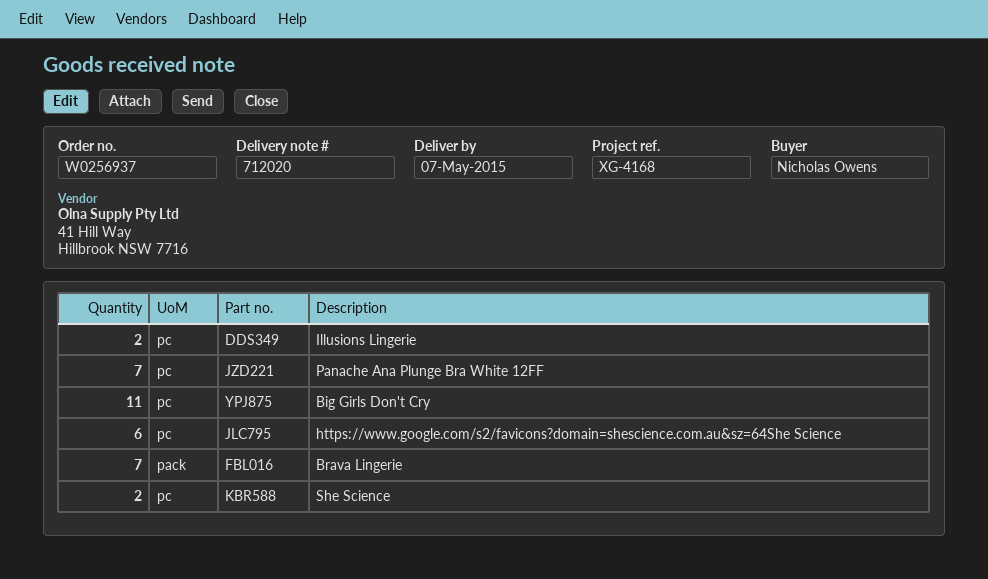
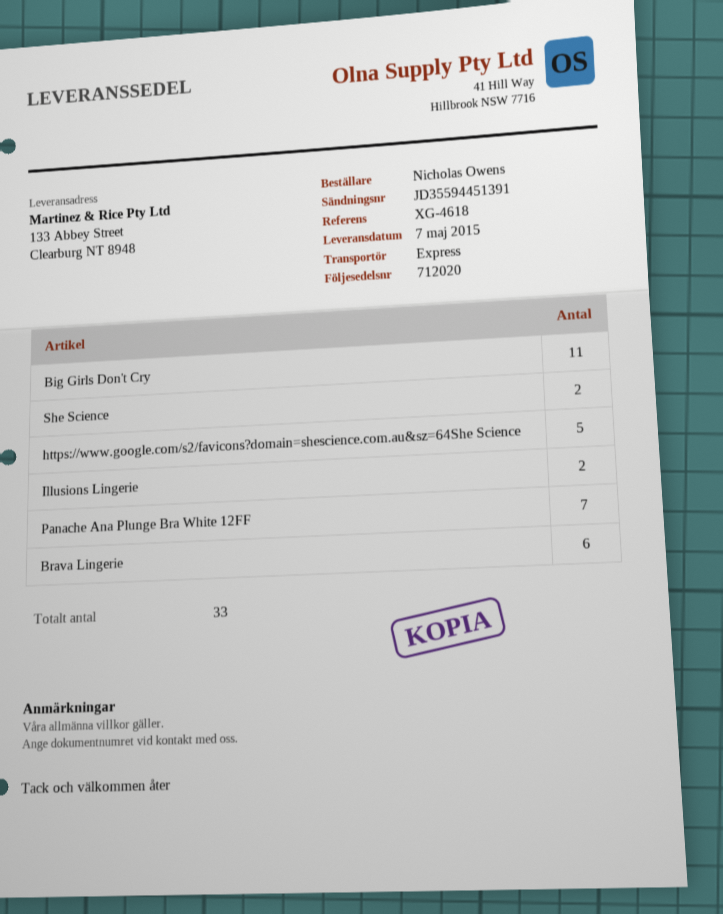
reference: XG-4168 -> XG-4618
https://www.google.com/s2/favicons?domain=shescience.com.au&sz=64She Science: 6 -> 5
Brava Lingerie: 7 -> 6

